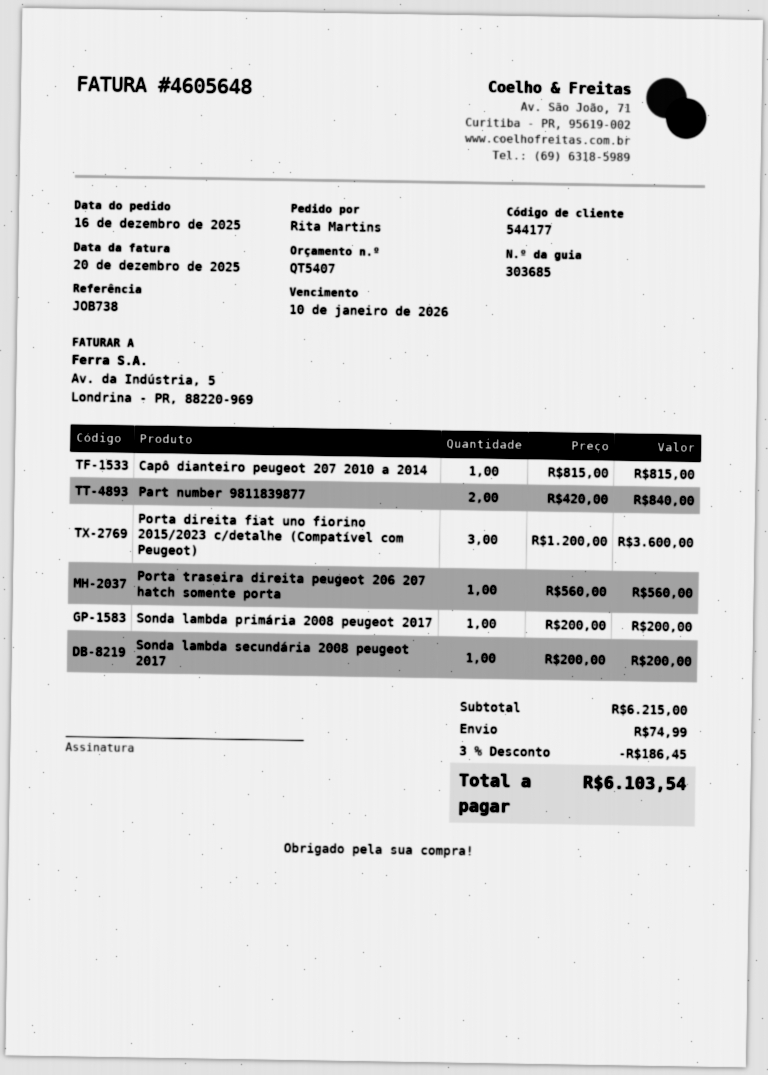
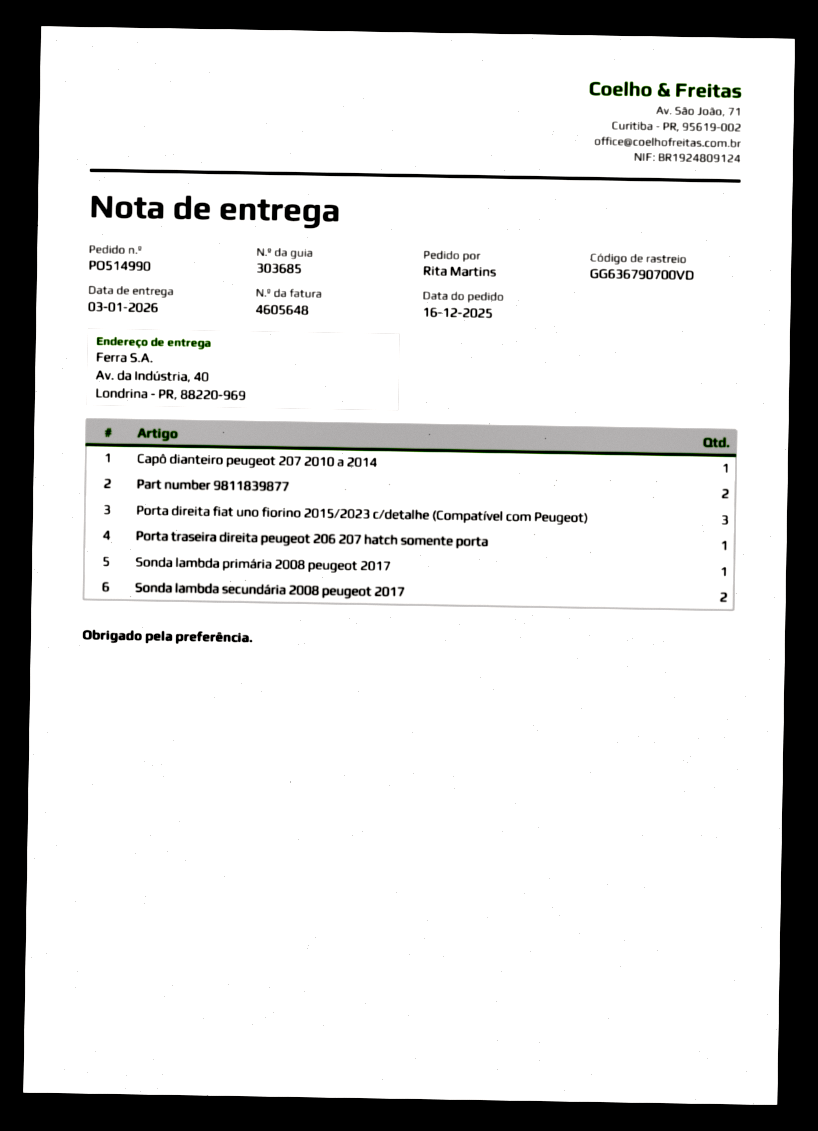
Sonda lambda secundária 2008 peugeot 2017: 1 -> 2

